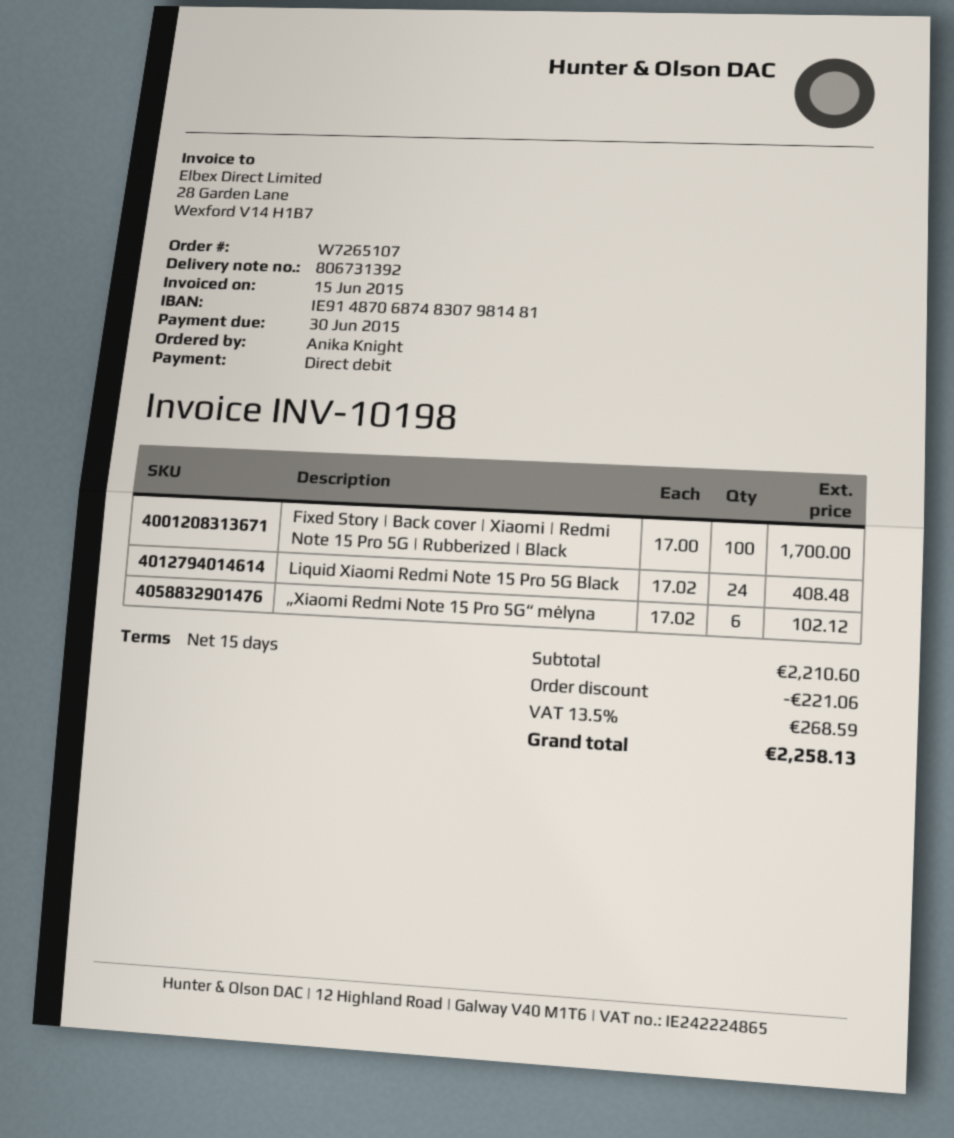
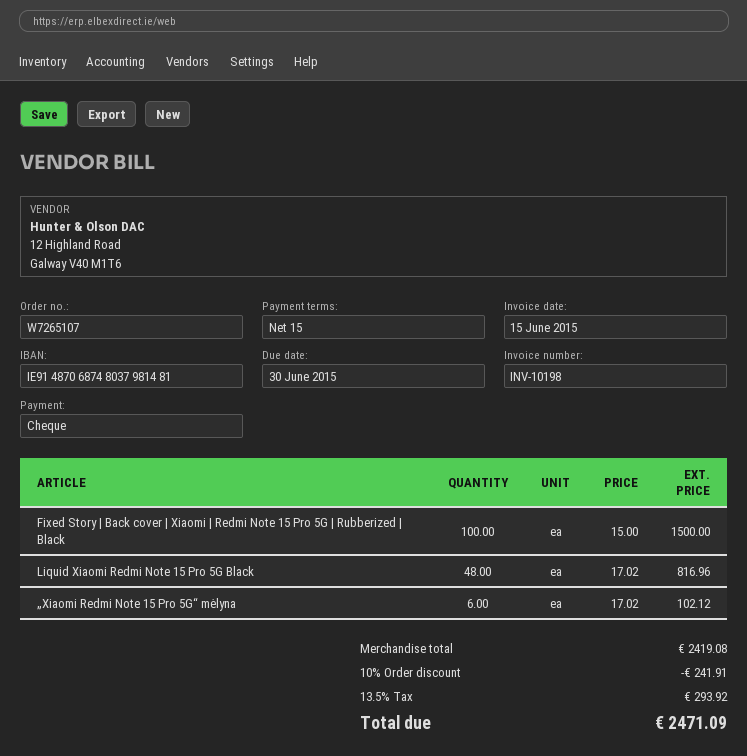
payment method: direct debit -> cheque
bank account: IE91487068748307981481 -> IE91487068748037981481
Fixed Story | Back cover | Xiaomi | Redmi Note 15 Pro 5G | Rubberized | Black: 100 x 17.00 = 1700.00 -> 100 x 15.00 = 1500.00
Liquid Xiaomi Redmi Note 15 Pro 5G Black: 24 x 17.02 = 408.48 -> 48 x 17.02 = 816.96
subtotal: 2210.60 -> 2419.08
discount: 221.06 -> 241.91
tax: 13.5% = 268.59 -> 13.5% = 293.92
total: 2258.13 -> 2471.09

